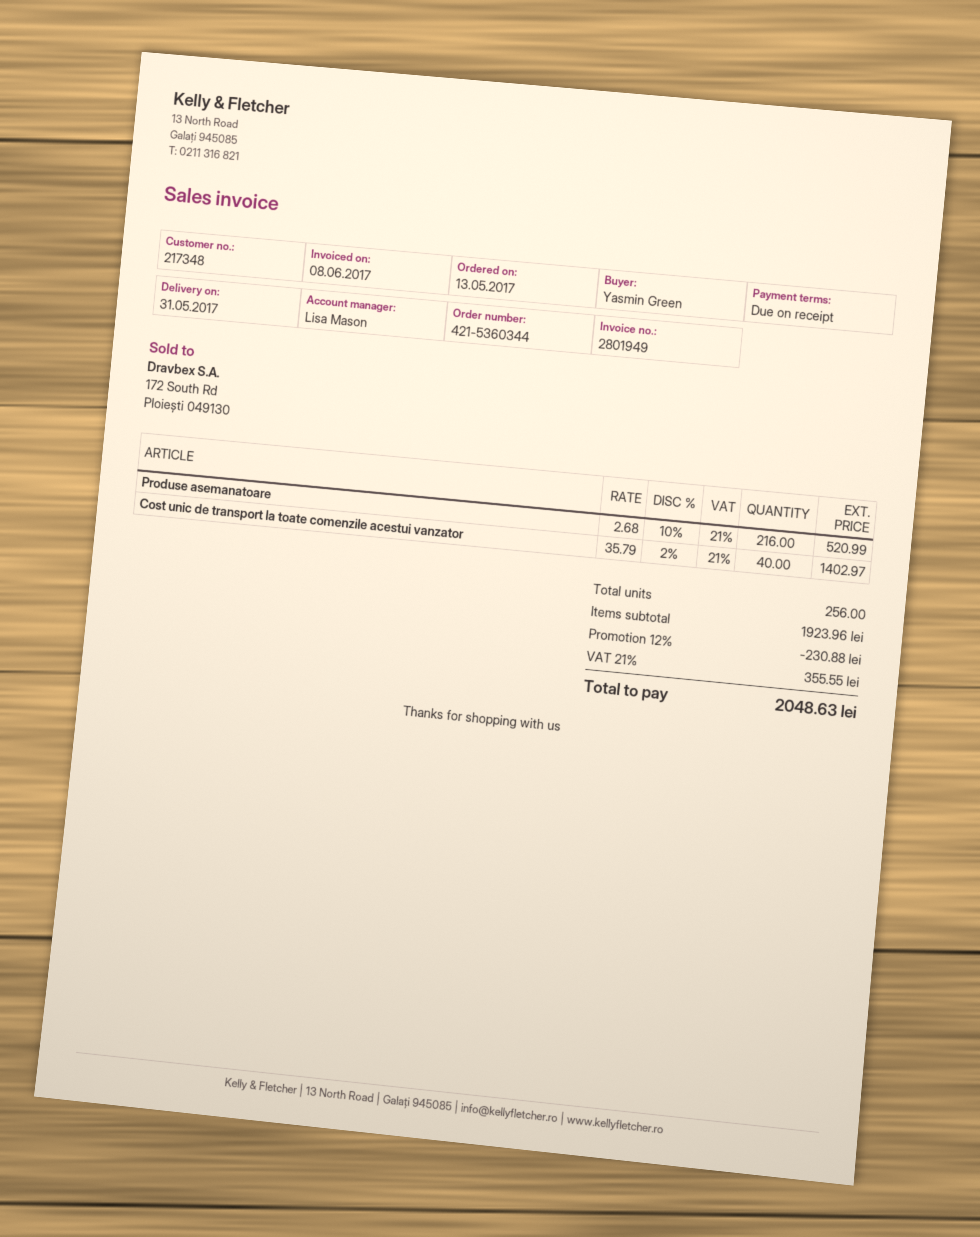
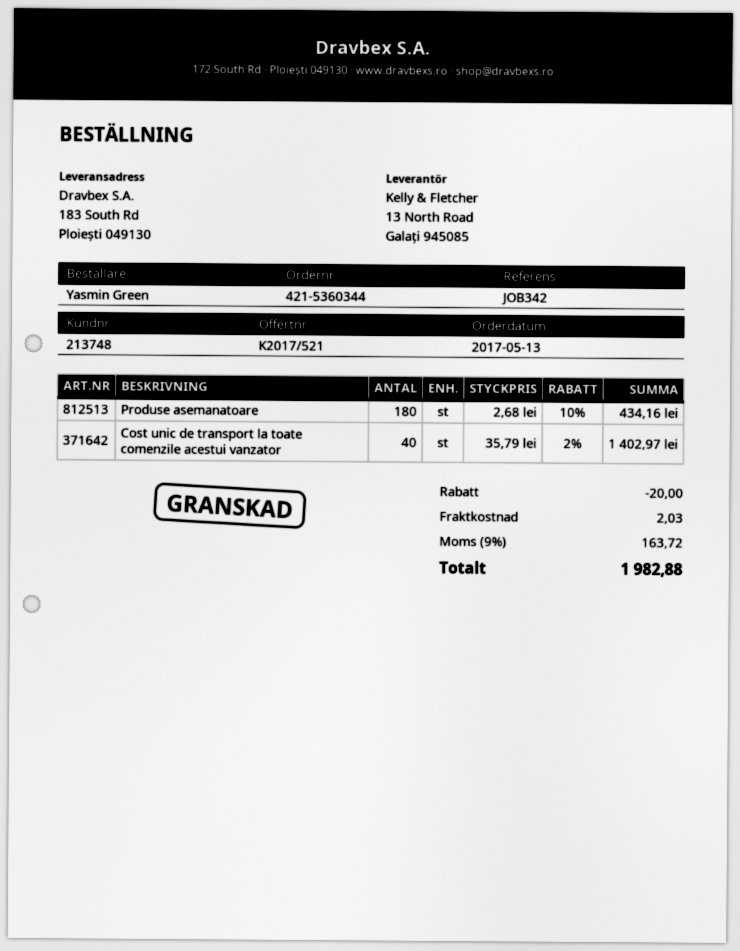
customer number: 217348 -> 213748
Produse asemanatoare: 216 x 2.68 - 10% = 520.99 -> 180 x 2.68 - 10% = 434.16
discount: 230.88 -> 20.00
shipping: none -> 2.03
tax: 21% = 355.55 -> 9% = 163.72
total: 2048.63 -> 1982.88

